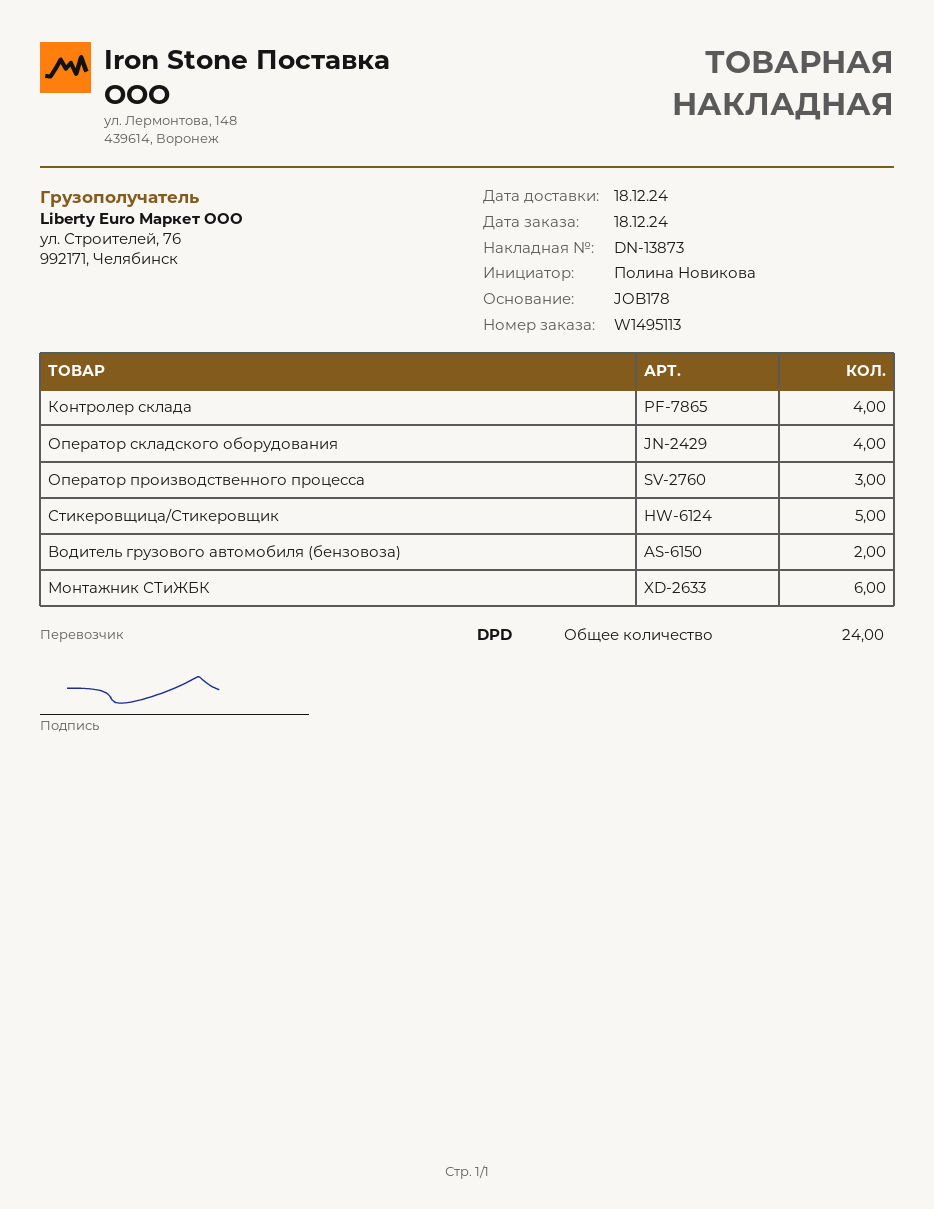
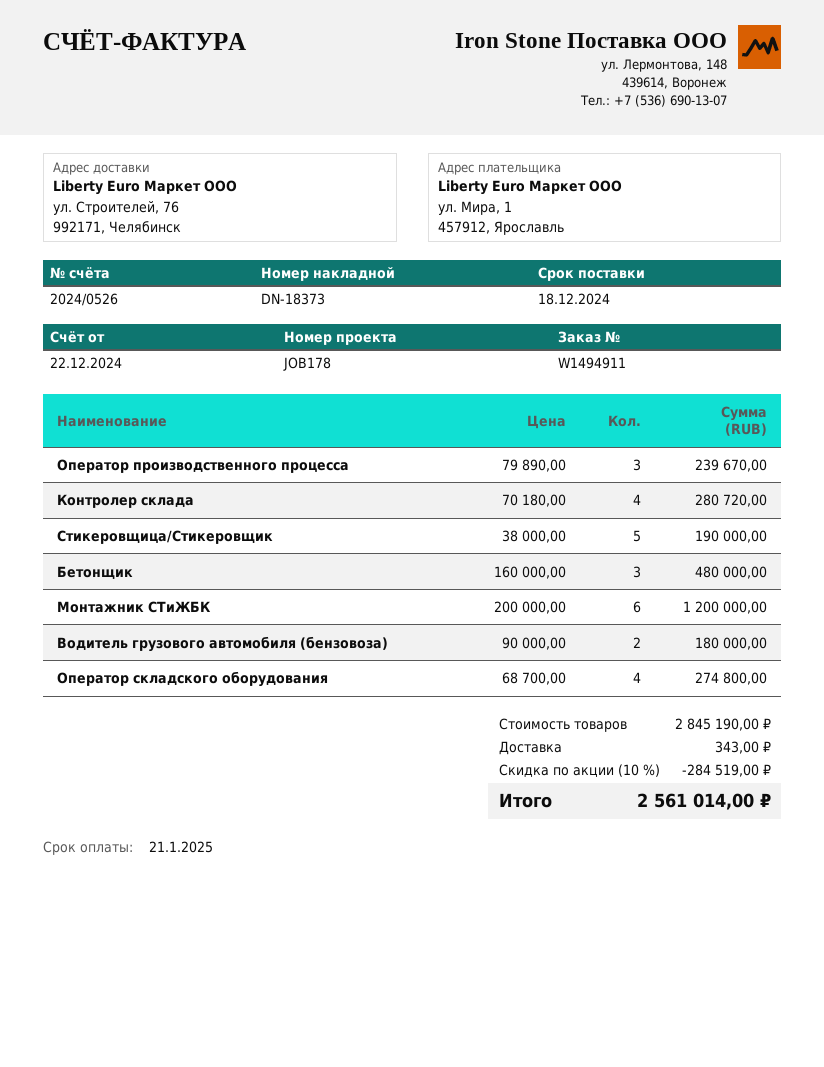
order number: W1495113 -> W1494911
delivery note number: DN-13873 -> DN-18373
Бетонщик: none -> 3

